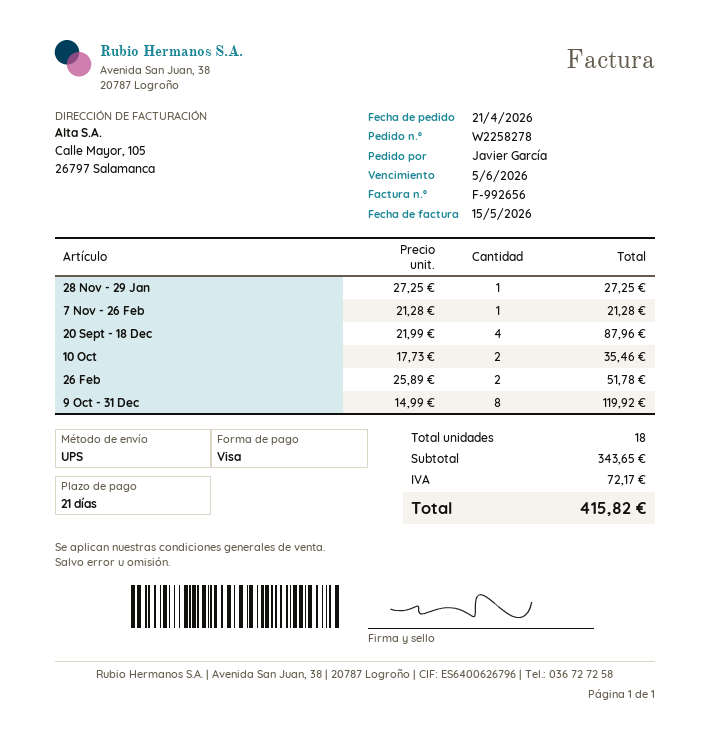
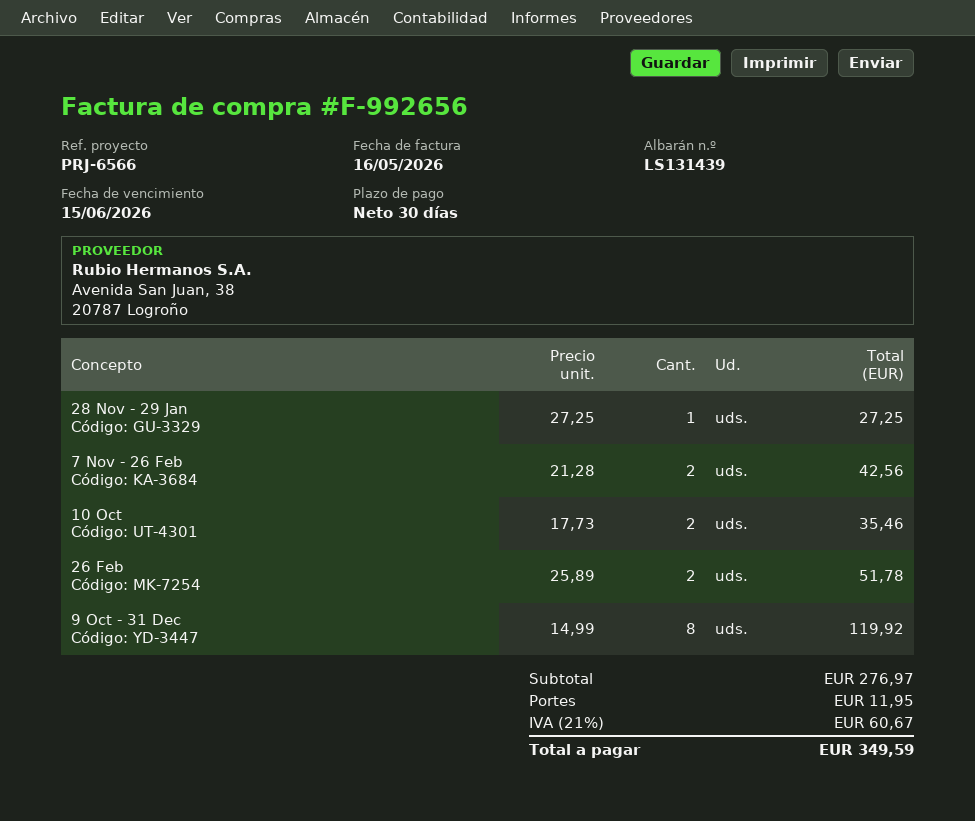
invoice date: 2026-05-15 -> 2026-05-16
payment terms: 21 days -> 30 days
due date: 2026-06-05 -> 2026-06-15
7 Nov - 26 Feb: 1 x 21.28 = 21.28 -> 2 x 21.28 = 42.56
20 Sept - 18 Dec: 4 x 21.99 = 87.96 -> none
subtotal: 343.65 -> 276.97
shipping: none -> 11.95
tax: 72.17 -> 60.67
total: 415.82 -> 349.59

